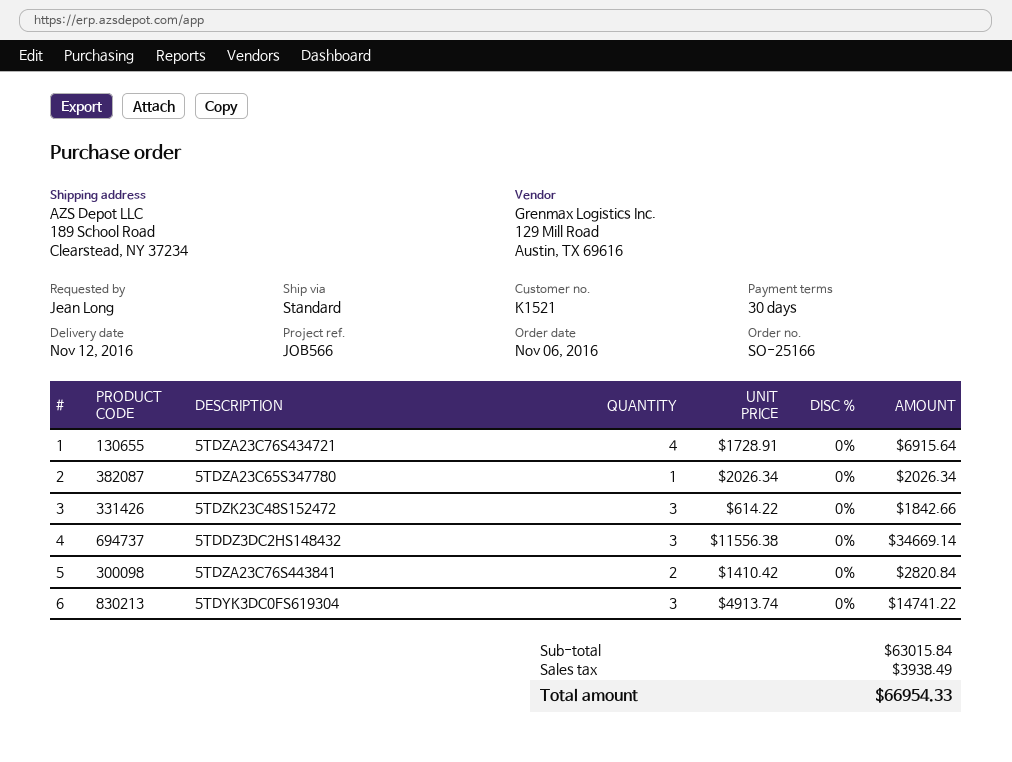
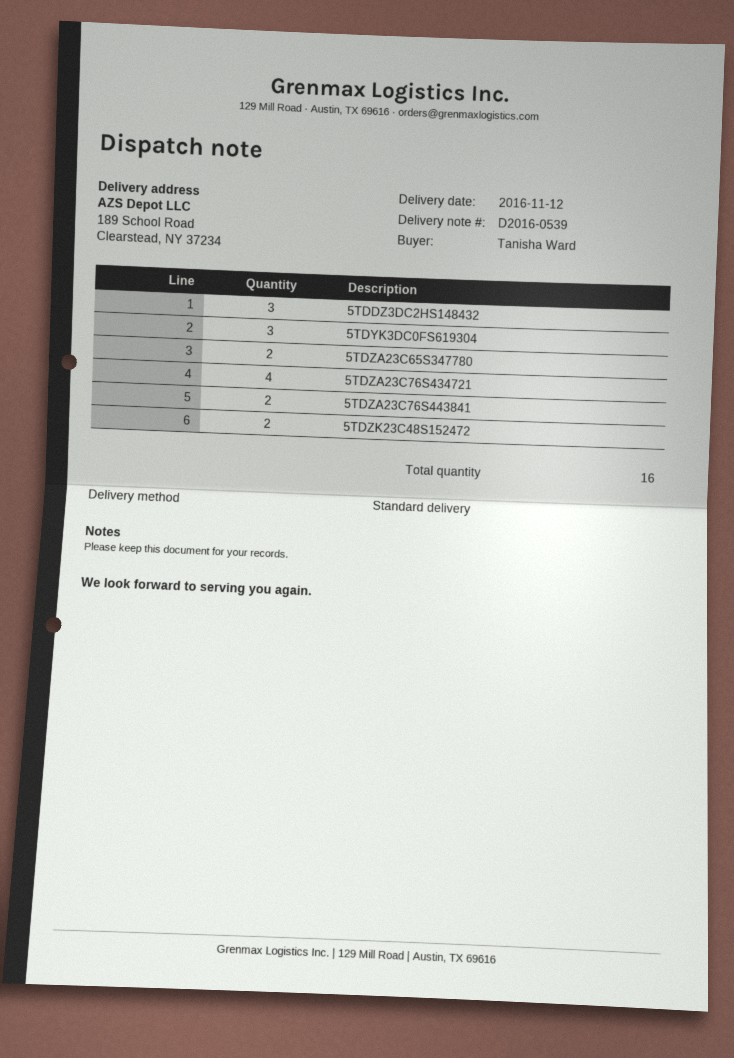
ordered by: Jean Long -> Tanisha Ward
5TDZA23C65S347780: 1 -> 2
5TDZK23C48S152472: 3 -> 2

